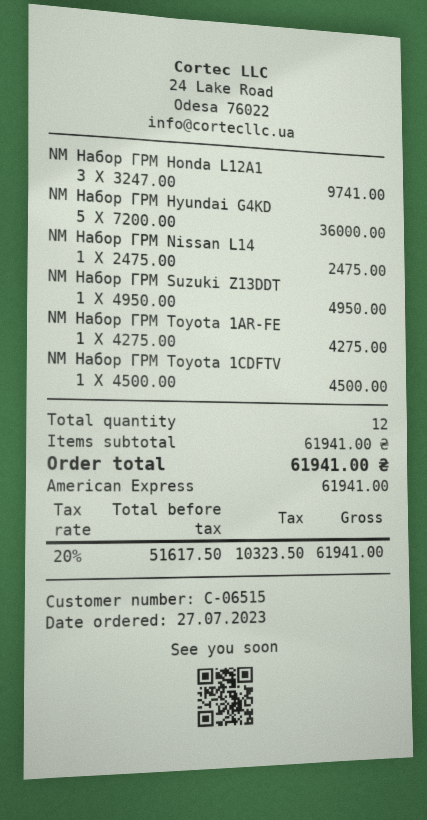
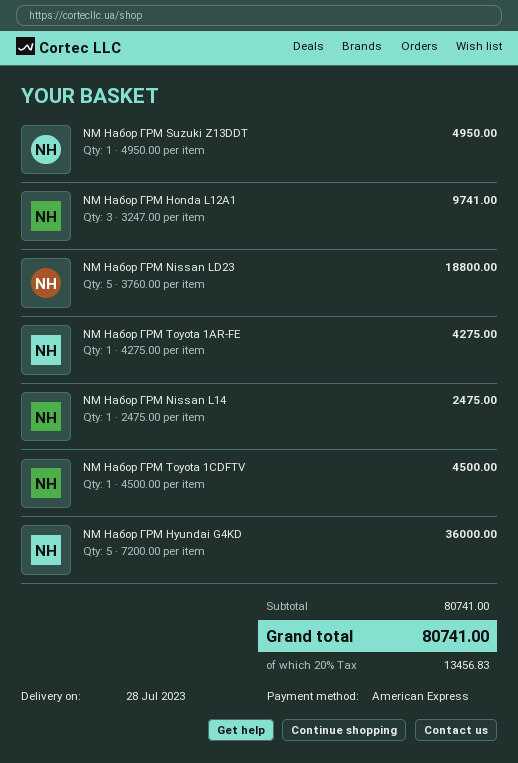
NM Набор ГРМ Nissan LD23: none -> 5 x 3760.00 = 18800.00
subtotal: 61941.00 -> 80741.00
tax: 20% = 10323.50 -> 20% = 13456.83
total: 61941.00 -> 80741.00

